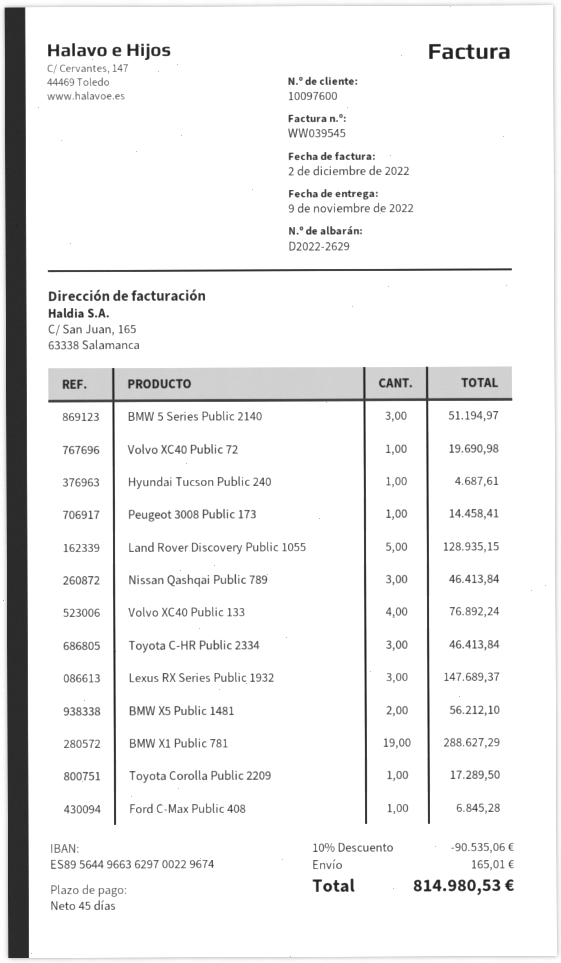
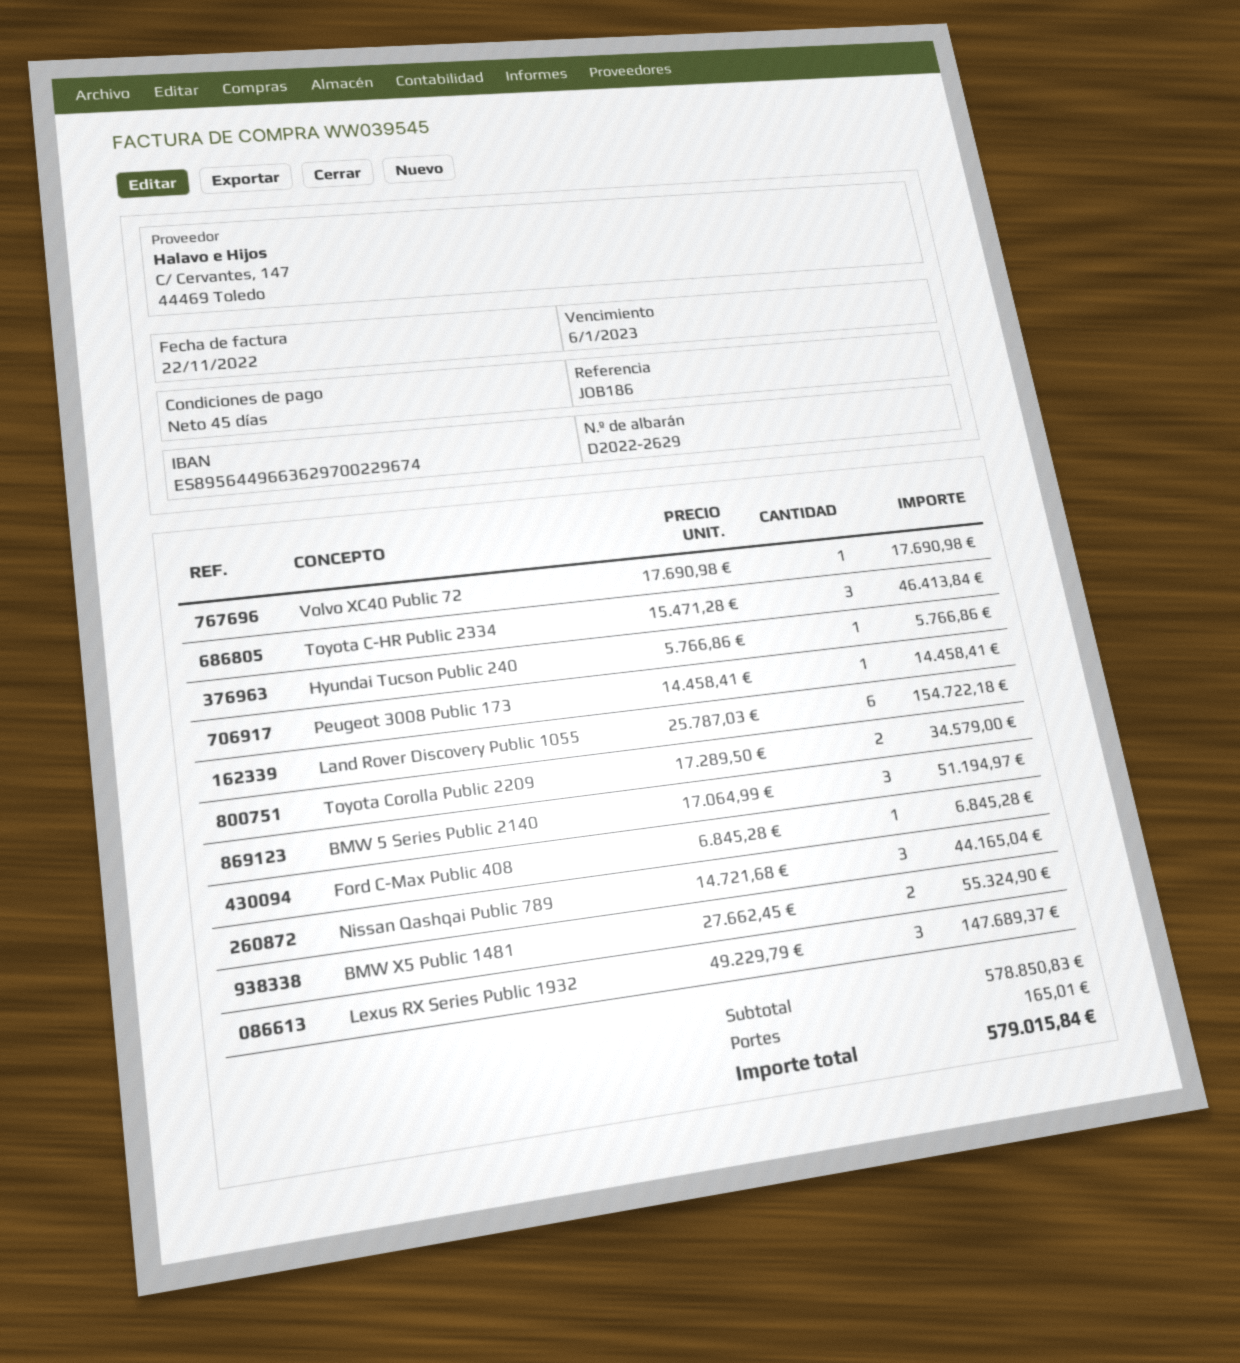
invoice date: 2022-12-02 -> 2022-11-22
Volvo XC40 Public 72: 1 for 19690.98 -> 1 for 17690.98
Hyundai Tucson Public 240: 1 for 4687.61 -> 1 for 5766.86
Land Rover Discovery Public 1055: 5 for 128935.15 -> 6 for 154722.18
Nissan Qashqai Public 789: 3 for 46413.84 -> 3 for 44165.04
Volvo XC40 Public 133: 4 for 76892.24 -> none
BMW X5 Public 1481: 2 for 56212.10 -> 2 for 55324.90
BMW X1 Public 781: 19 for 288627.29 -> none
Toyota Corolla Public 2209: 1 for 17289.50 -> 2 for 34579.00
discount: 10% = 90535.06 -> none
total: 814980.53 -> 579015.84

